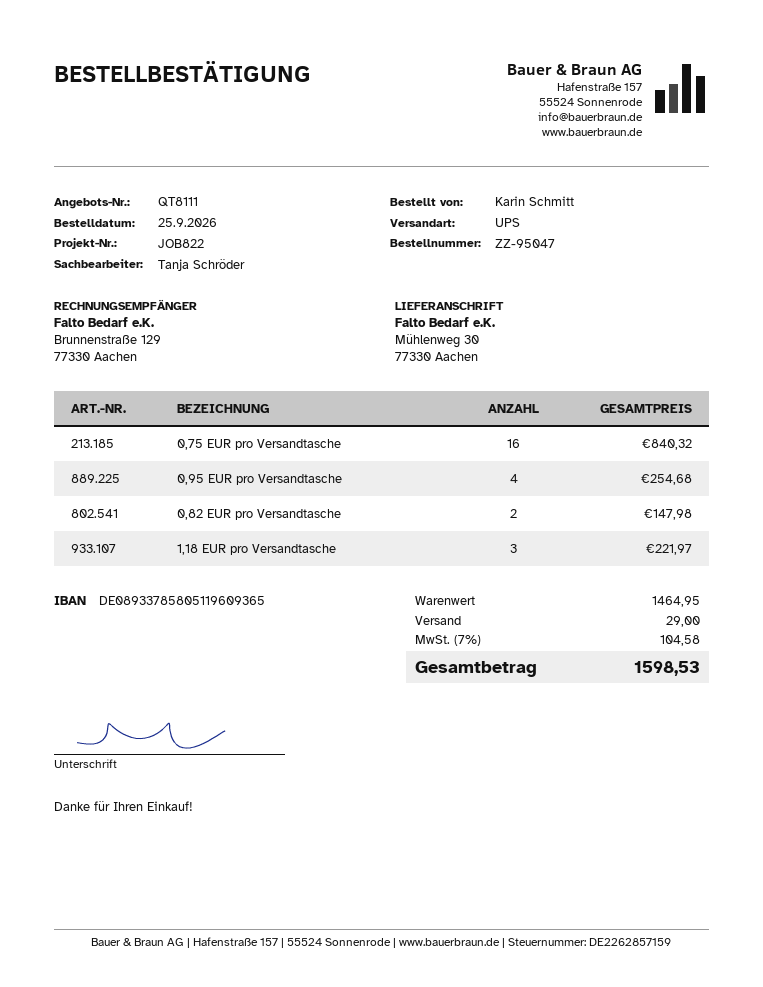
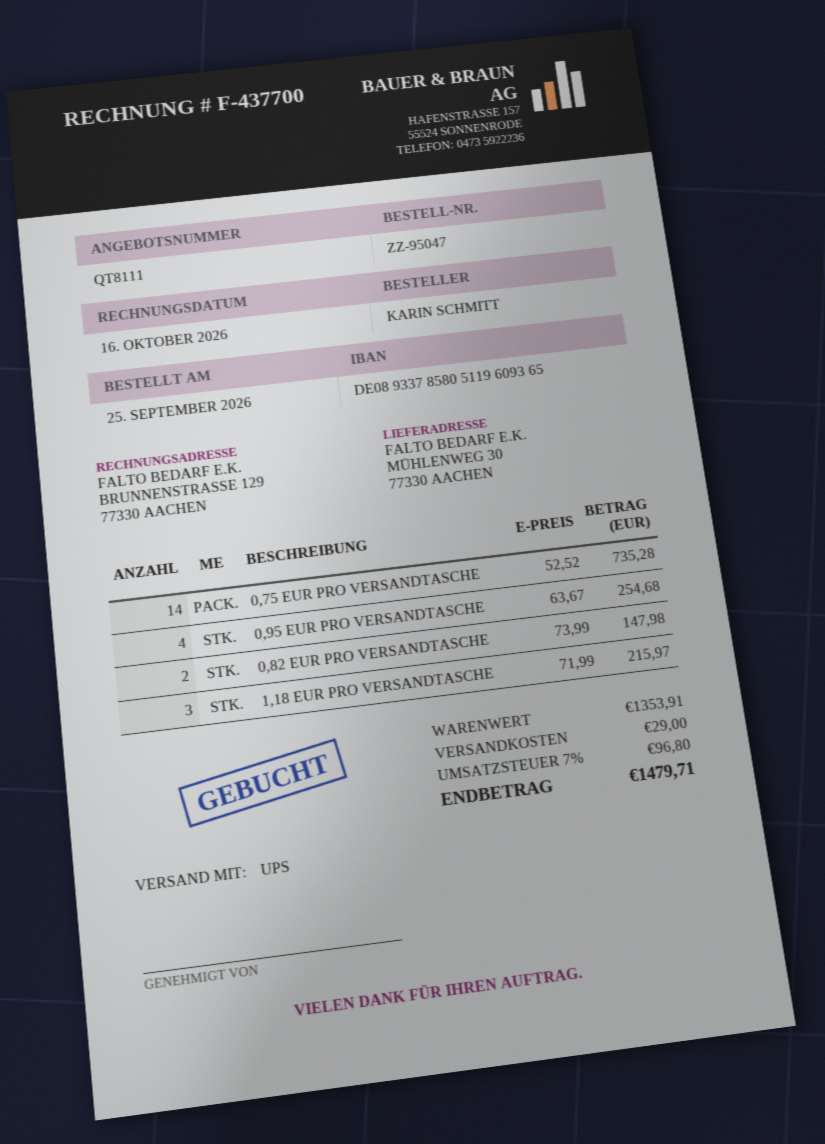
0,75 EUR pro Versandtasche: 16 for 840.32 -> 14 for 735.28
1,18 EUR pro Versandtasche: 3 for 221.97 -> 3 for 215.97
subtotal: 1464.95 -> 1353.91
tax: 7% = 104.58 -> 7% = 96.80
total: 1598.53 -> 1479.71

